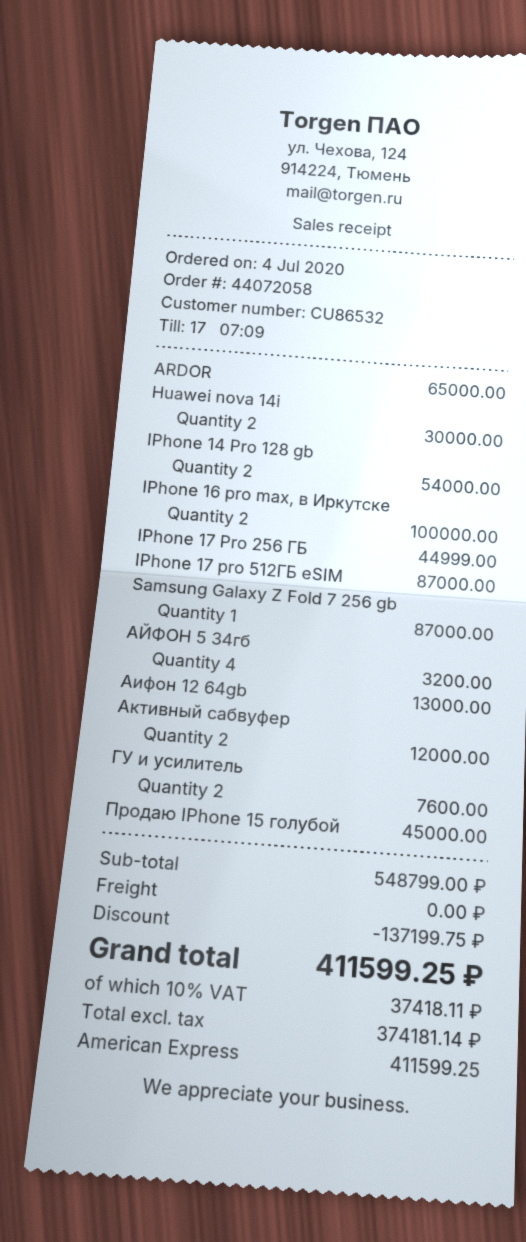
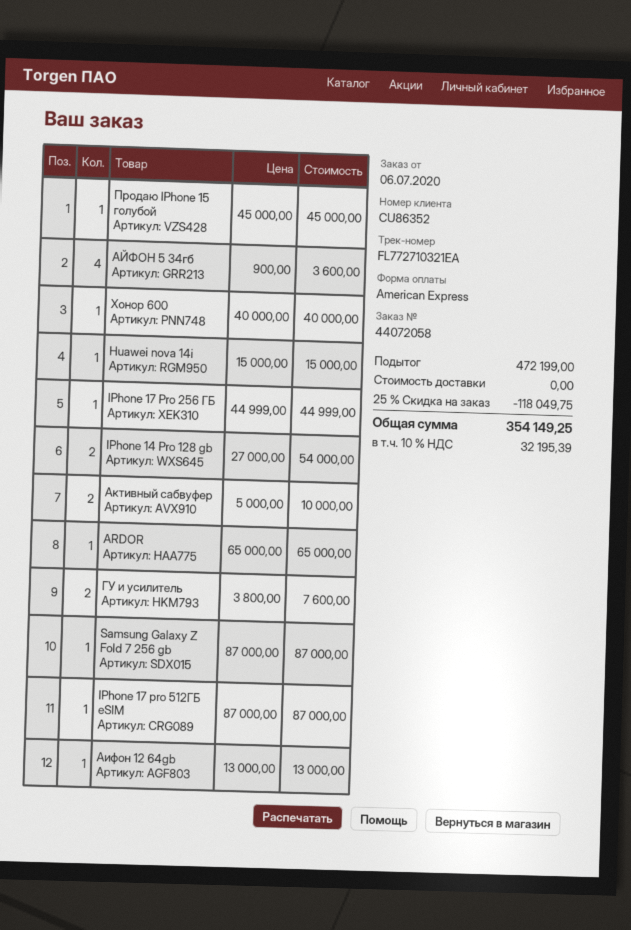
order date: 2020-07-04 -> 2020-07-06
customer number: CU86532 -> CU86352
Huawei nova 14i: 2 for 30000.00 -> 1 for 15000.00
IPhone 16 pro max, в Иркутске: 2 for 100000.00 -> none
АЙФОН 5 34гб: 4 for 3200.00 -> 4 for 3600.00
Активный сабвуфер: 2 for 12000.00 -> 2 for 10000.00
Хонор 600: none -> 1 for 40000.00
subtotal: 548799.00 -> 472199.00
discount: 137199.75 -> 118049.75
tax: 10% = 37418.11 -> 10% = 32195.39
total: 411599.25 -> 354149.25

